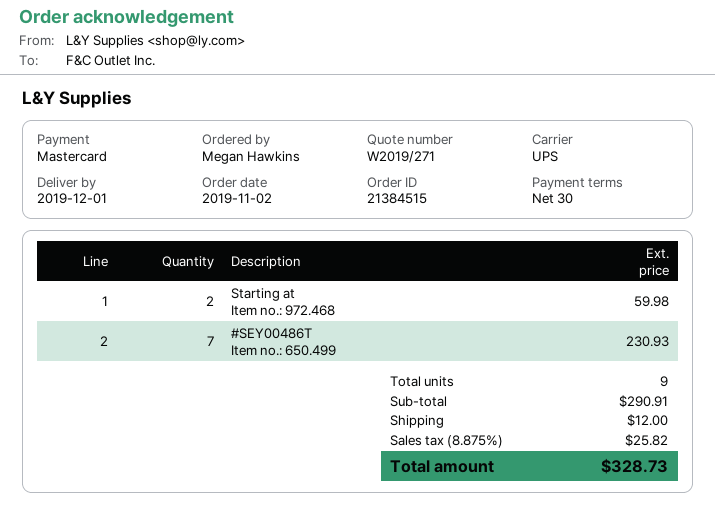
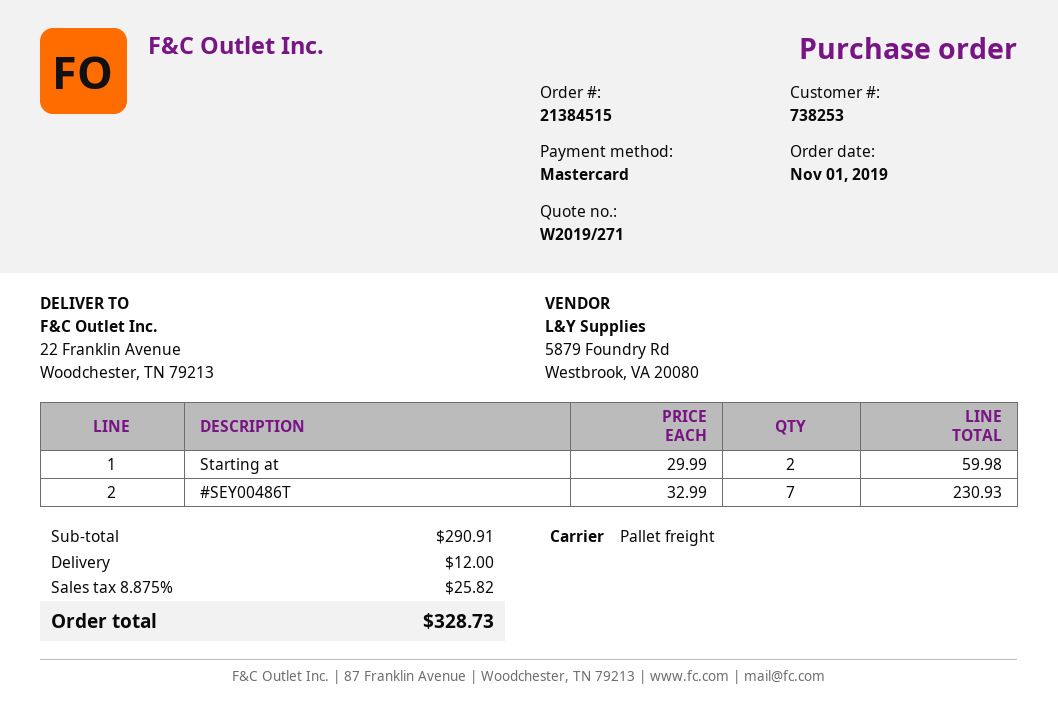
order date: 2019-11-02 -> 2019-11-01
shipping method: UPS -> pallet freight

